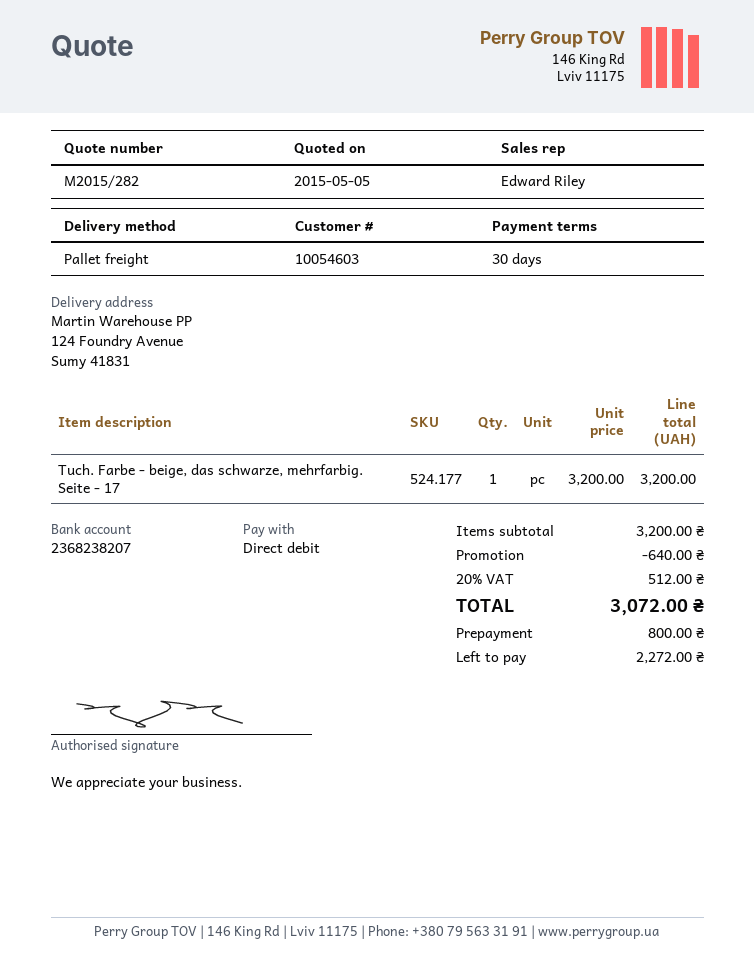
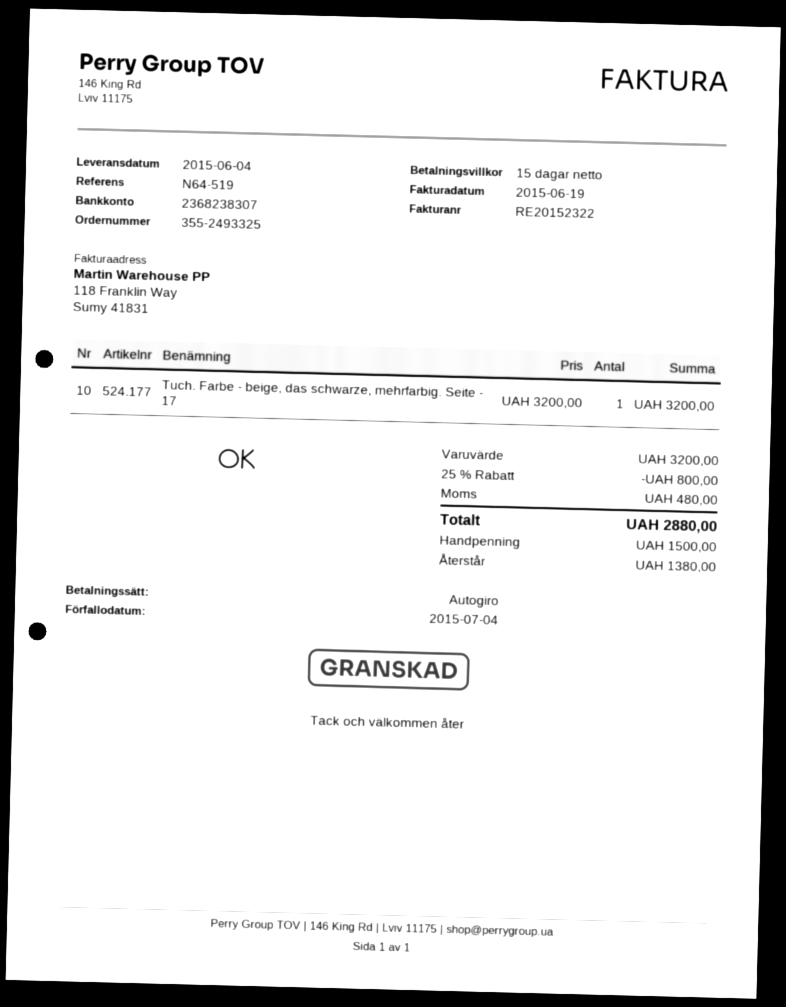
payment terms: 30 days -> 15 days
bank account: 2368238207 -> 2368238307
discount: 640.00 -> 800.00
tax: 512.00 -> 480.00
total: 3072.00 -> 2880.00
deposit: 800.00 -> 1500.00
balance: 2272.00 -> 1380.00

